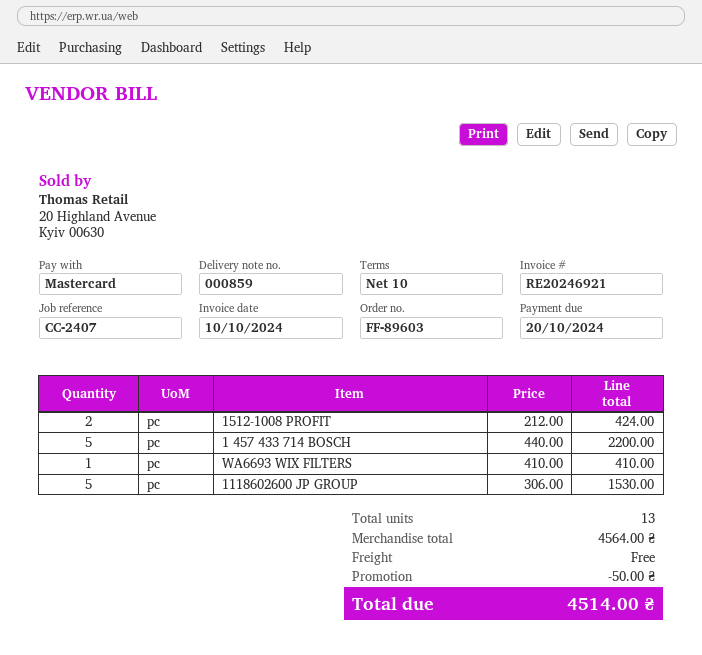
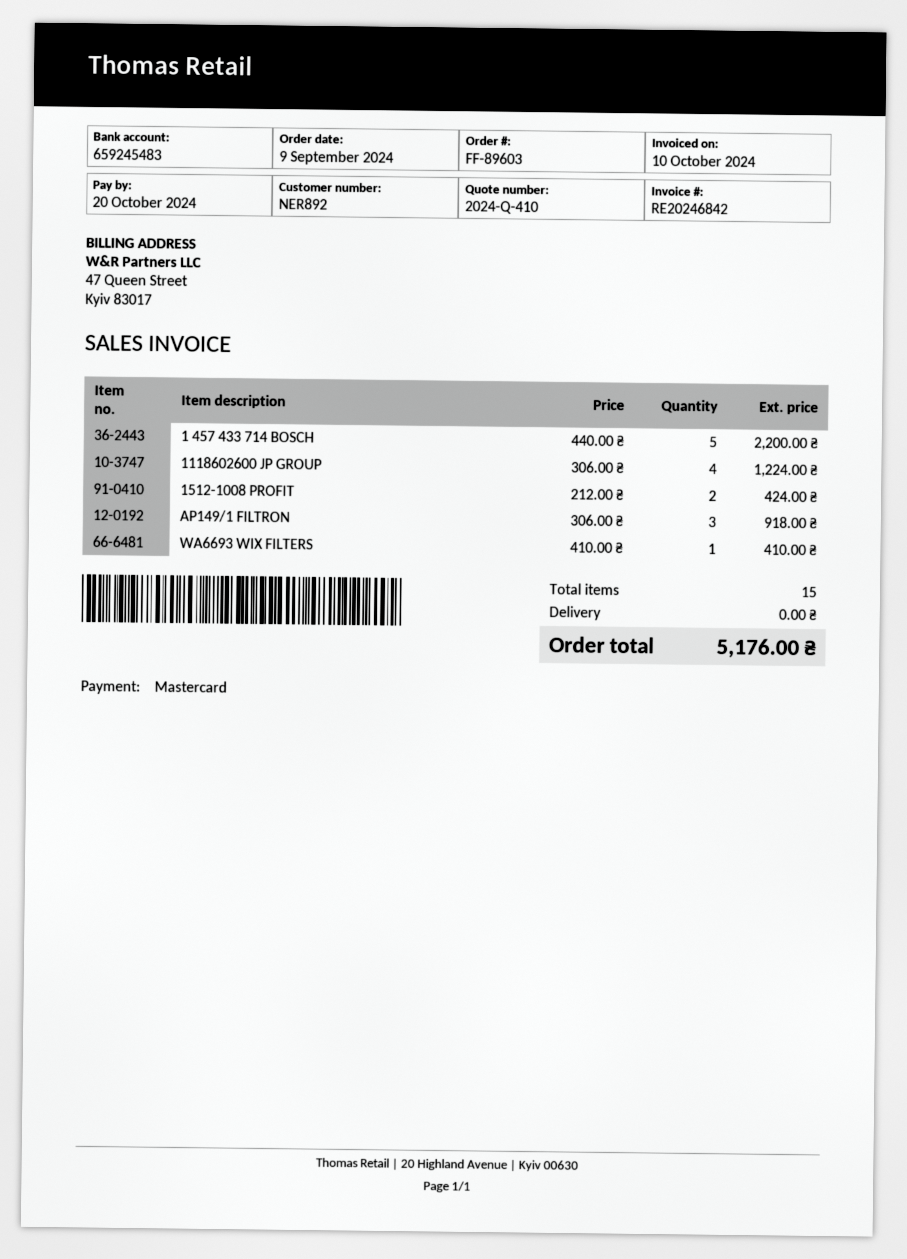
invoice number: RE20246921 -> RE20246842
1118602600 JP GROUP: 5 x 306.00 = 1530.00 -> 4 x 306.00 = 1224.00
AP149/1 FILTRON: none -> 3 x 306.00 = 918.00
total quantity: 13 -> 15
discount: 50.00 -> none
total: 4514.00 -> 5176.00

